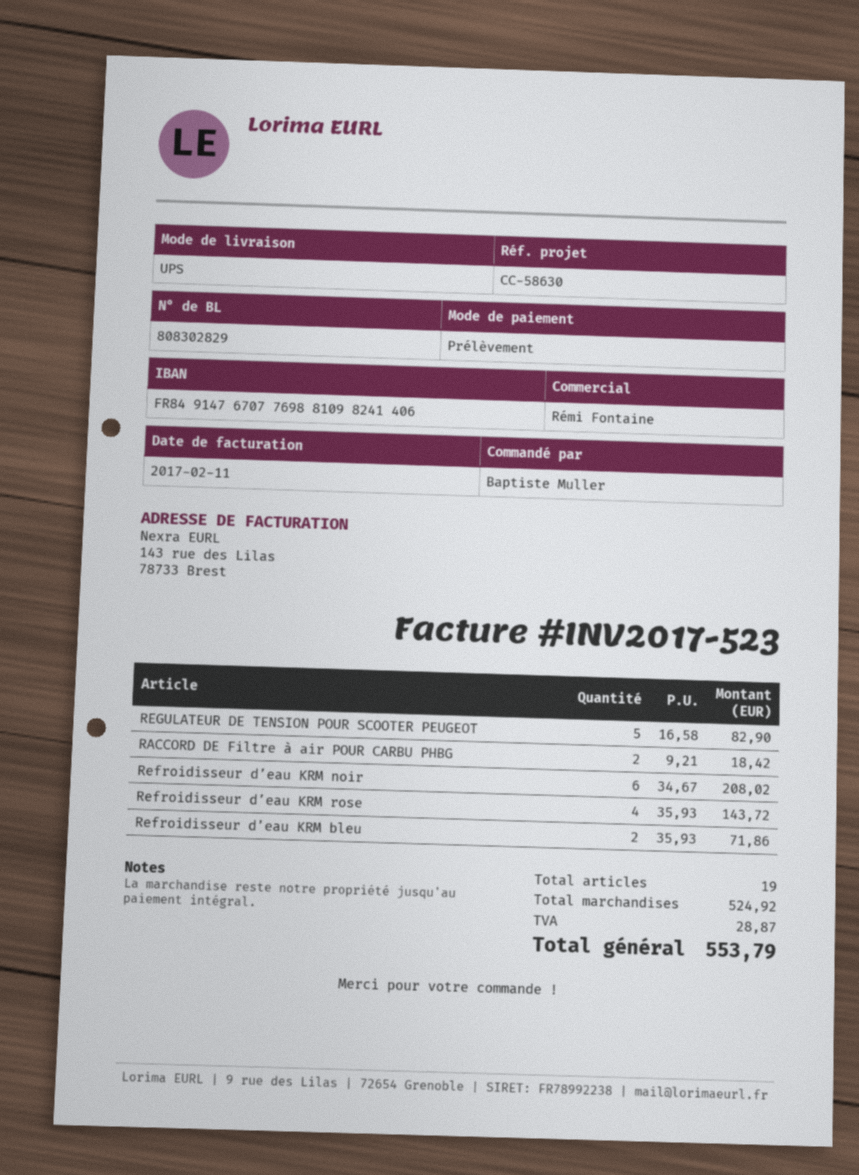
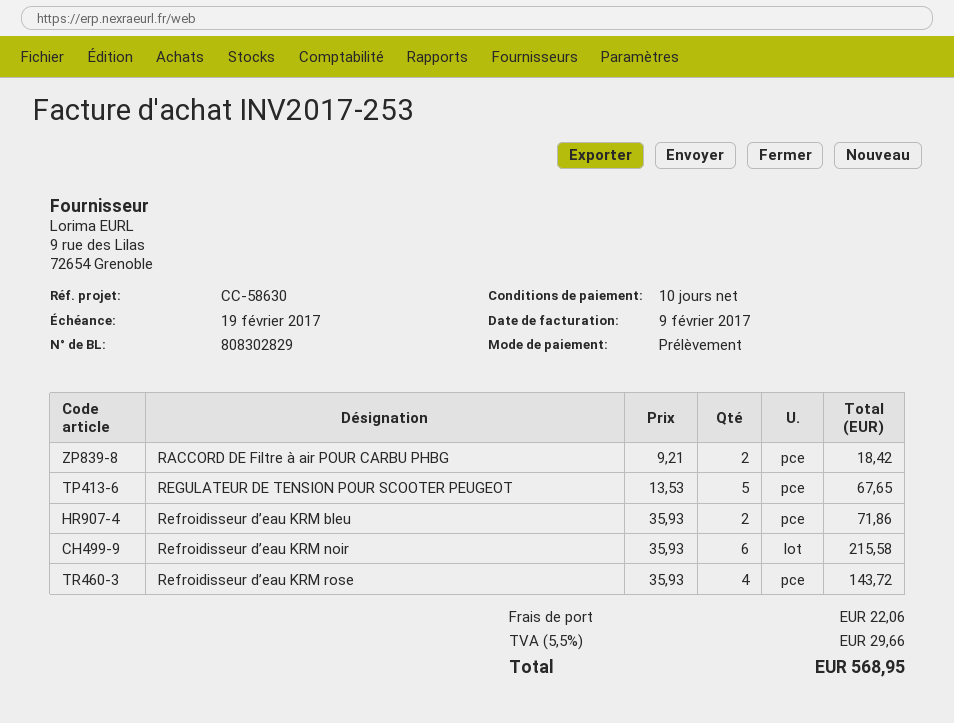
invoice number: INV2017-523 -> INV2017-253
invoice date: 2017-02-11 -> 2017-02-09
REGULATEUR DE TENSION POUR SCOOTER PEUGEOT: 5 x 16.58 = 82.90 -> 5 x 13.53 = 67.65
Refroidisseur d’eau KRM noir: 6 x 34.67 = 208.02 -> 6 x 35.93 = 215.58
shipping: none -> 22.06
tax: 28.87 -> 29.66
total: 553.79 -> 568.95

